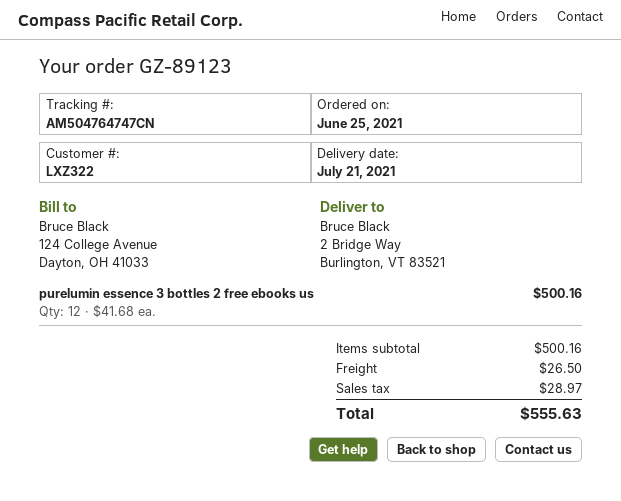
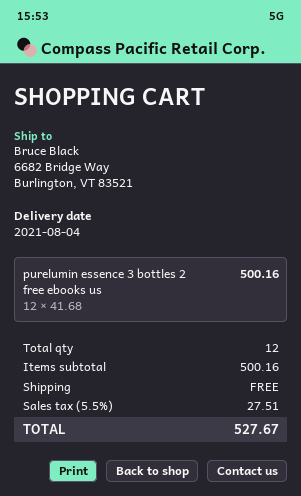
delivery date: 2021-07-21 -> 2021-08-04
ship to: 2 Bridge Way, Burlington, VT 83521 -> 6682 Bridge Way, Burlington, VT 83521
shipping: 26.50 -> 0.00
tax: 28.97 -> 27.51
total: 555.63 -> 527.67

